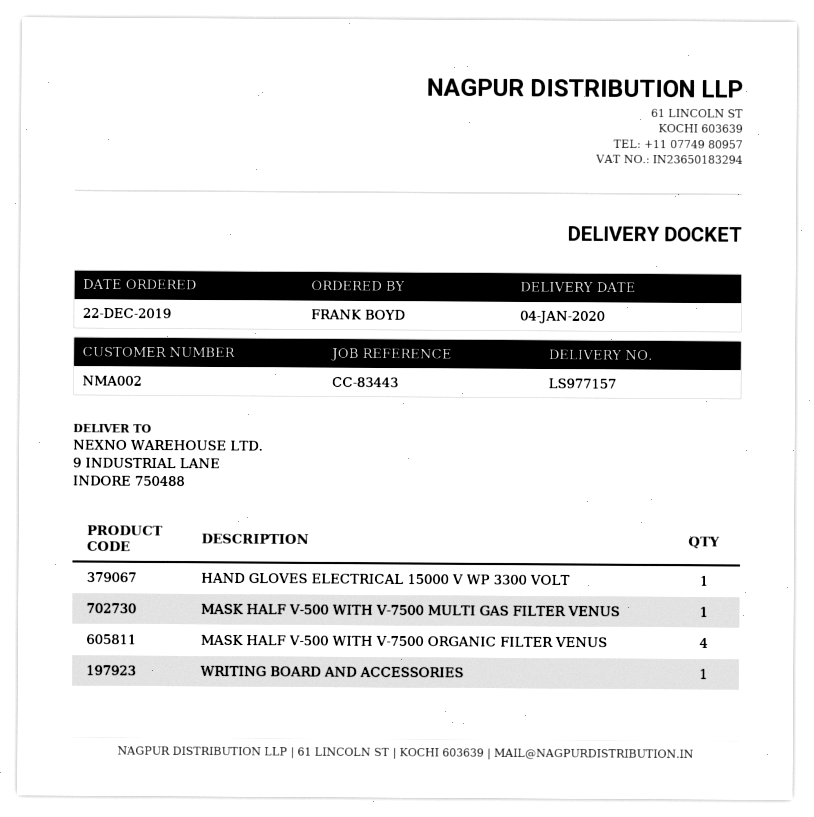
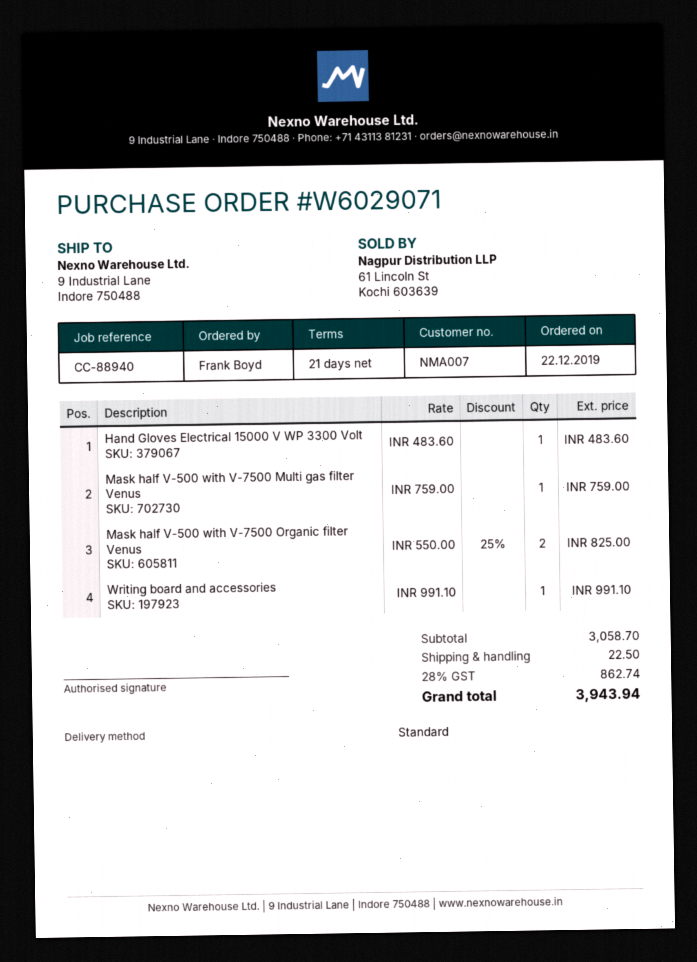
customer number: NMA002 -> NMA007
reference: CC-83443 -> CC-88940
MASK HALF V-500 WITH V-7500 ORGANIC FILTER VENUS: 4 -> 2

